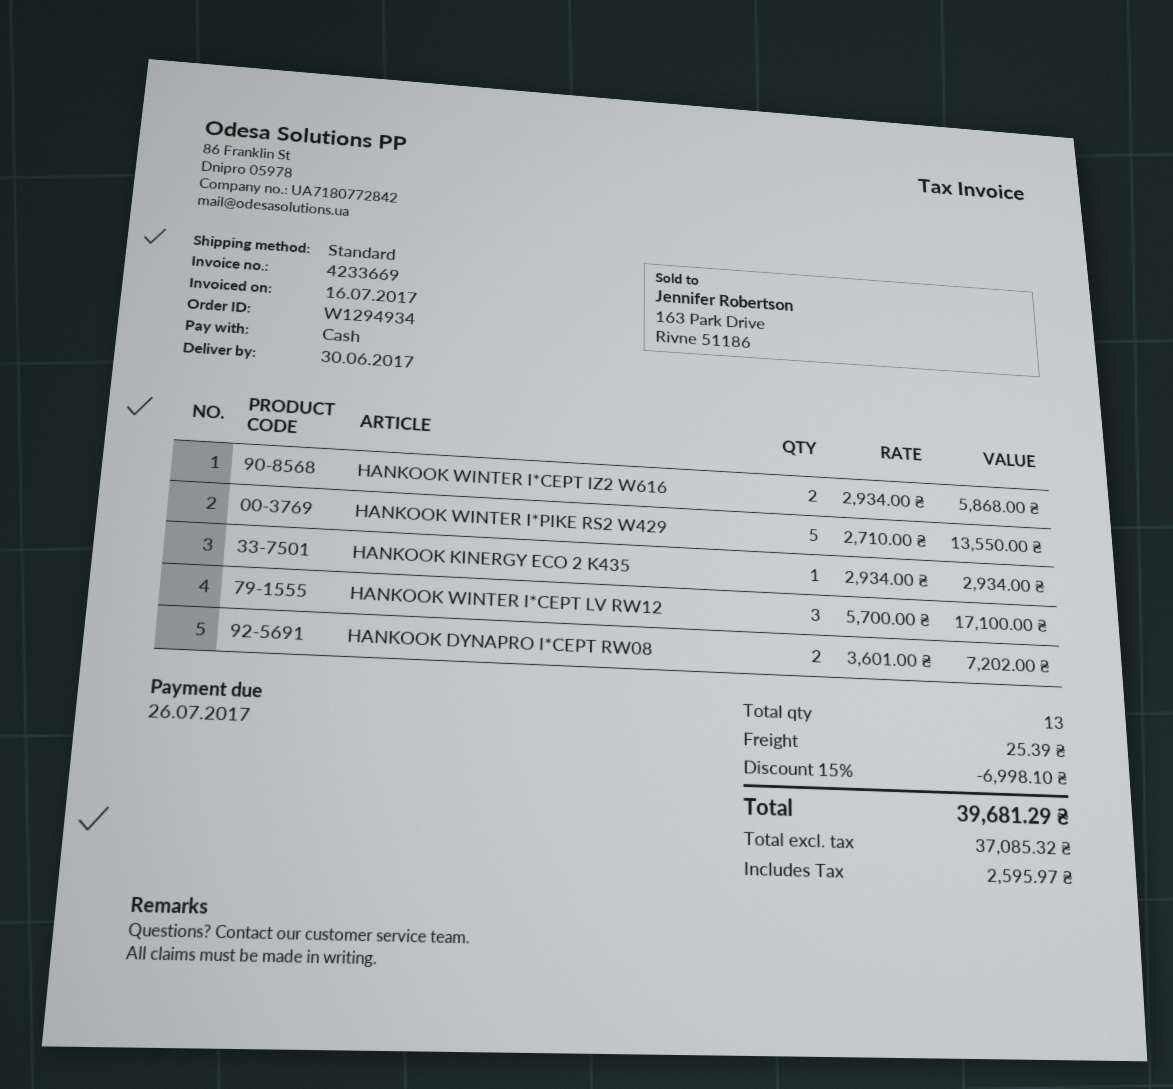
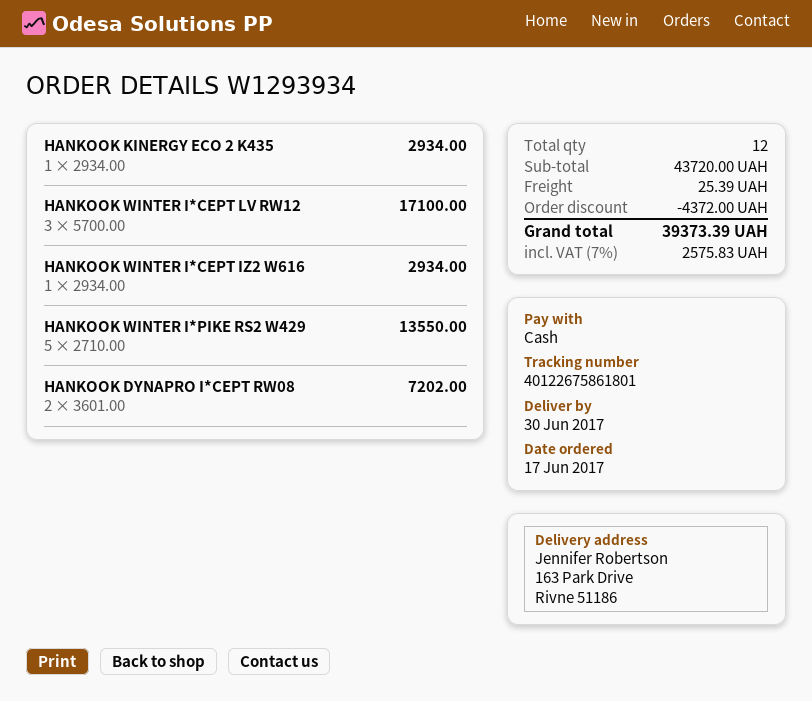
order number: W1294934 -> W1293934
HANKOOK WINTER I*CEPT IZ2 W616: 2 x 2934.00 = 5868.00 -> 1 x 2934.00 = 2934.00
total quantity: 13 -> 12
discount: 6998.10 -> 4372.00
tax: 2595.97 -> 2575.83
total: 39681.29 -> 39373.39

